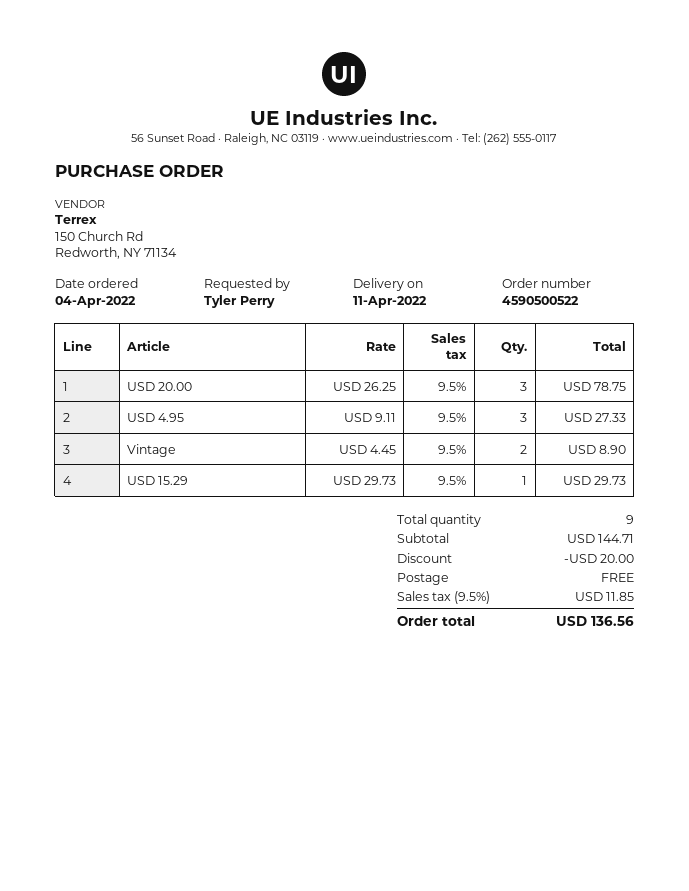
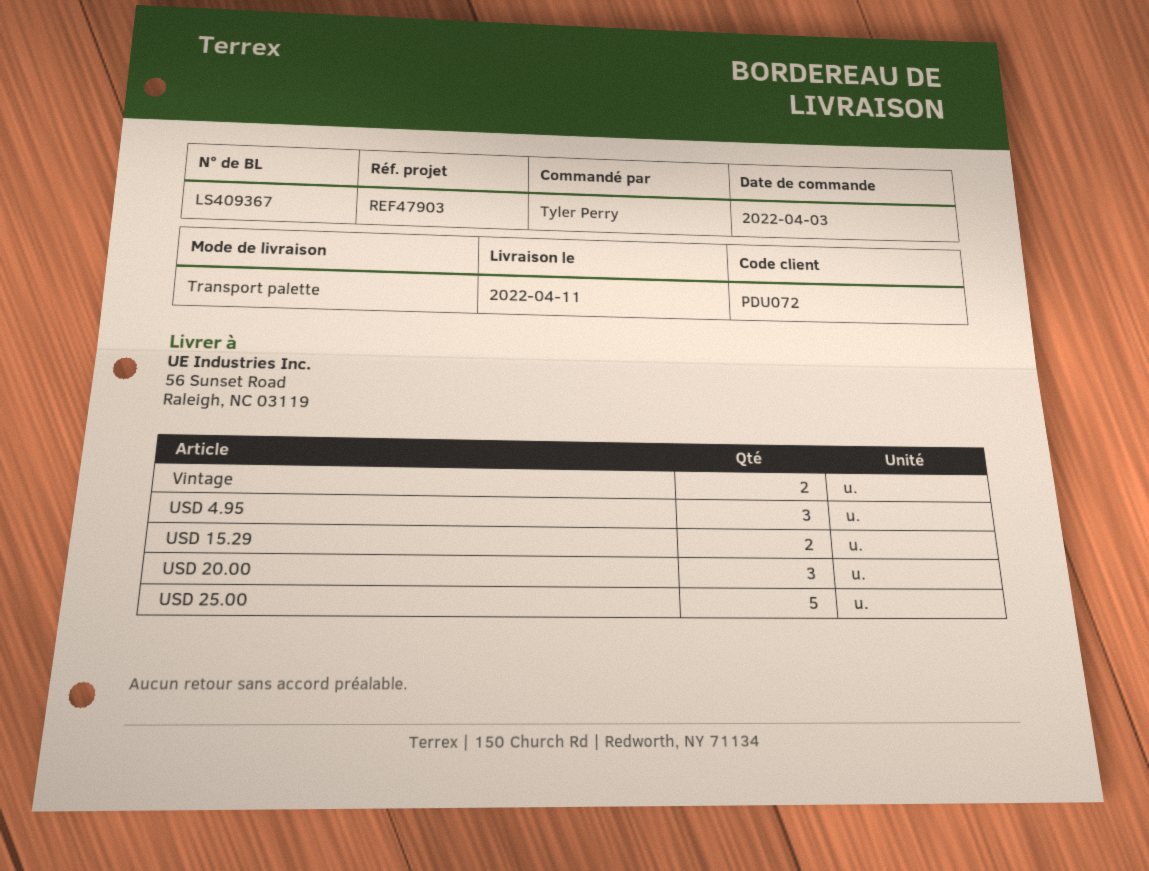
order date: 2022-04-04 -> 2022-04-03
USD 15.29: 1 -> 2
USD 25.00: none -> 5

